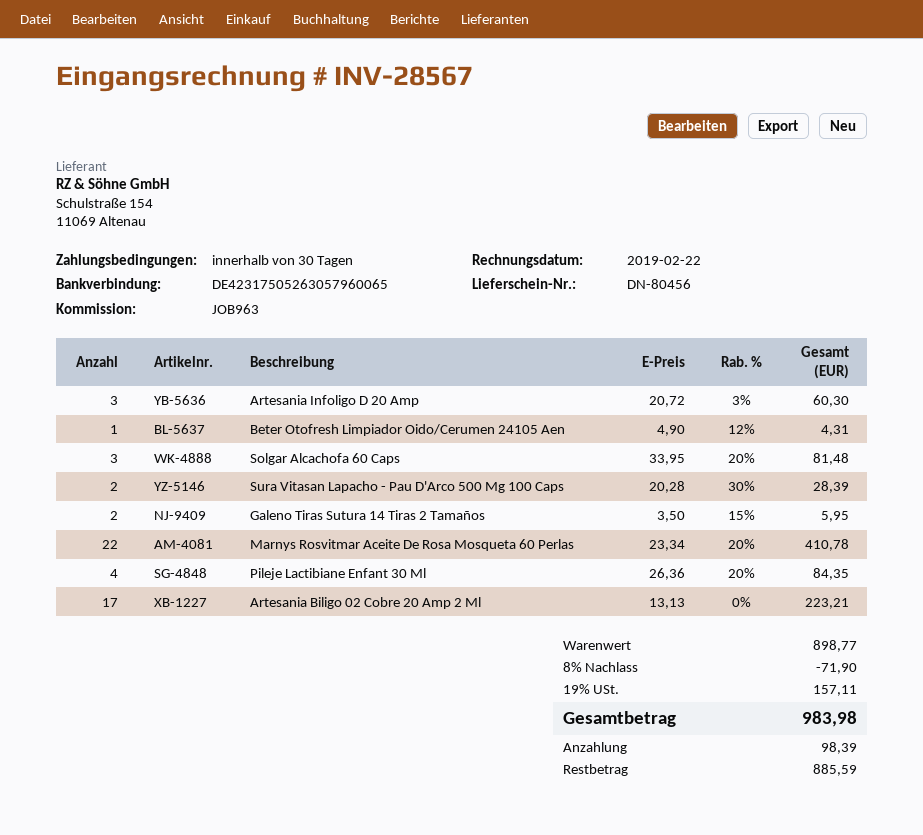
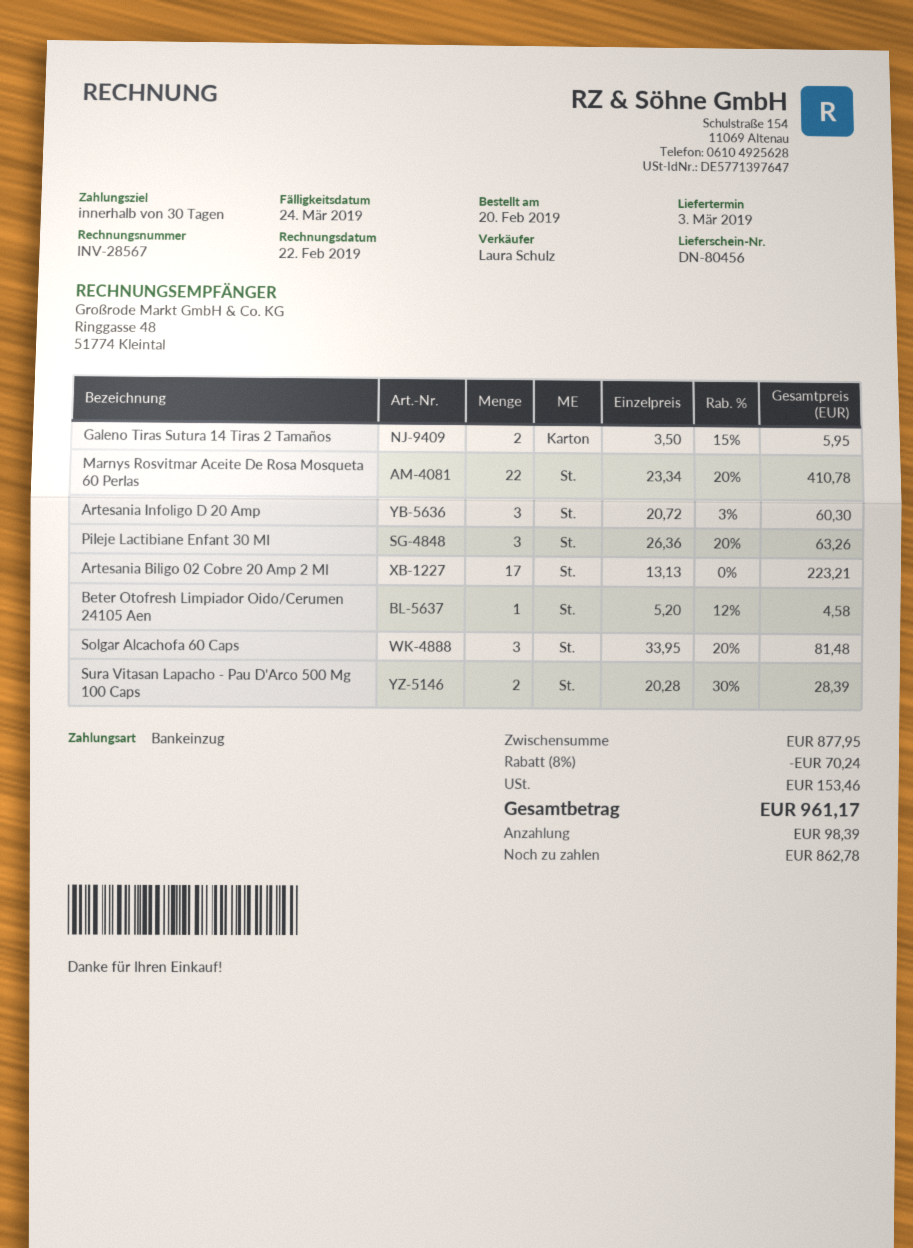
Beter Otofresh Limpiador Oido/Cerumen 24105 Aen: 1 x 4.90 - 12% = 4.31 -> 1 x 5.20 - 12% = 4.58
Pileje Lactibiane Enfant 30 Ml: 4 x 26.36 - 20% = 84.35 -> 3 x 26.36 - 20% = 63.26
subtotal: 898.77 -> 877.95
discount: 8% = 71.90 -> 8% = 70.24
tax: 157.11 -> 153.46
total: 983.98 -> 961.17
balance: 885.59 -> 862.78

